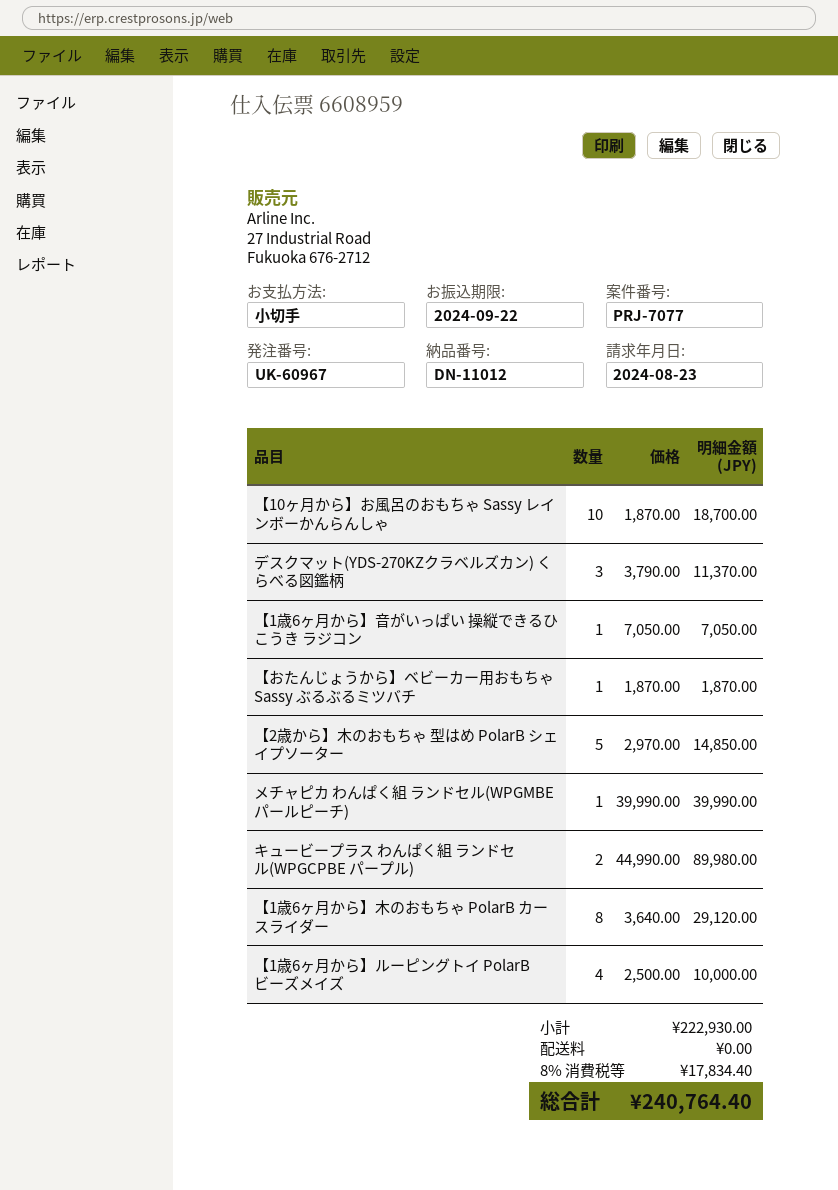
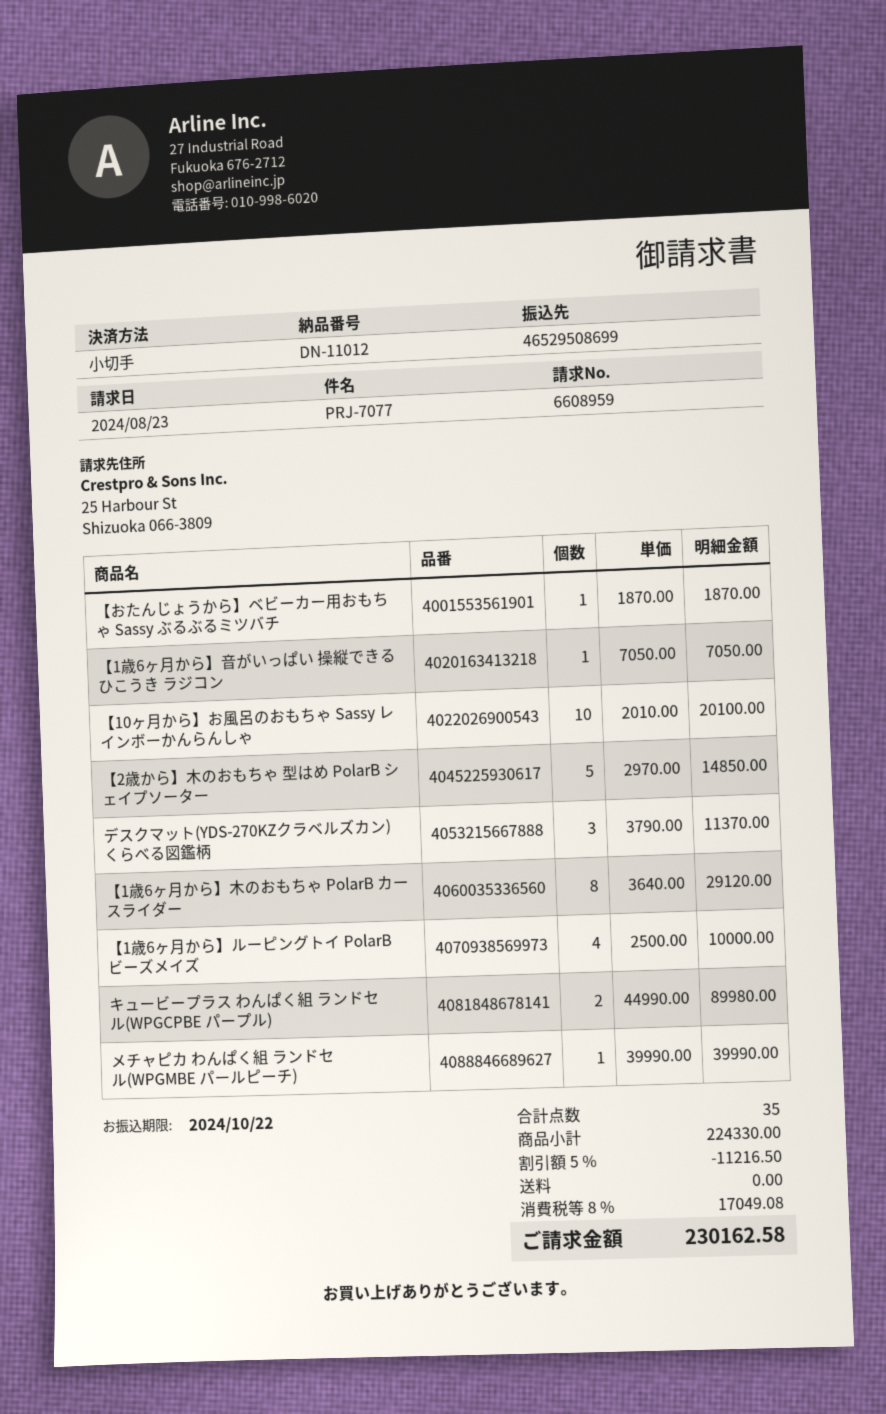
due date: 2024-09-22 -> 2024-10-22
【10ヶ月から】お風呂のおもちゃ Sassy レインボーかんらんしゃ: 10 x 1870.00 = 18700.00 -> 10 x 2010.00 = 20100.00
subtotal: 222930.00 -> 224330.00
discount: none -> 5% = 11216.50
tax: 8% = 17834.40 -> 8% = 17049.08
total: 240764.40 -> 230162.58

